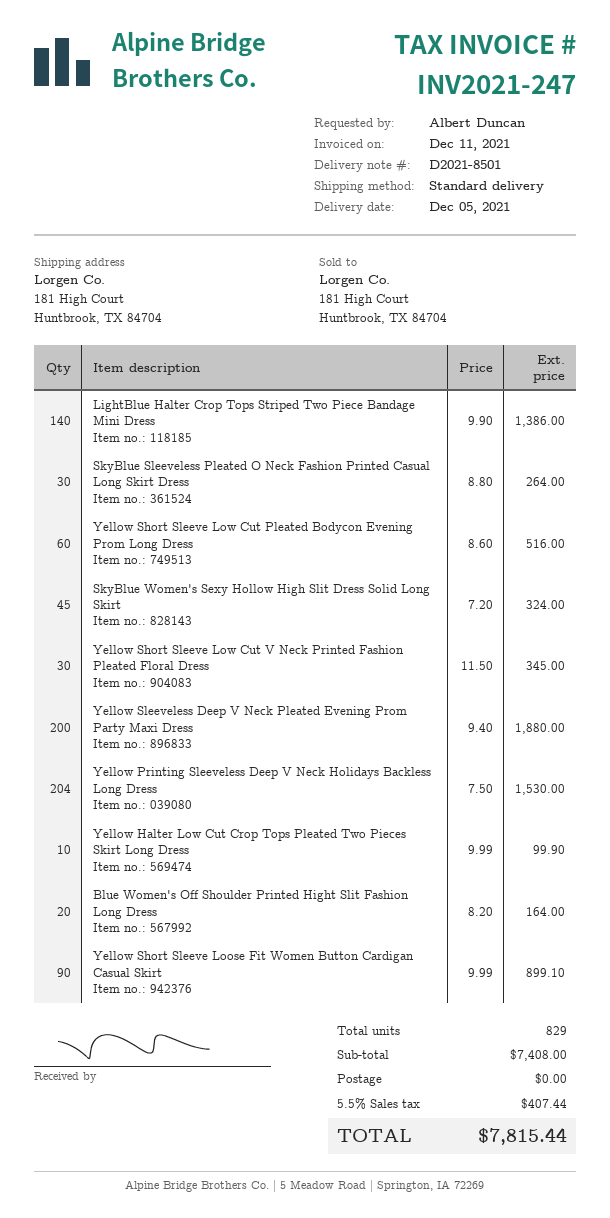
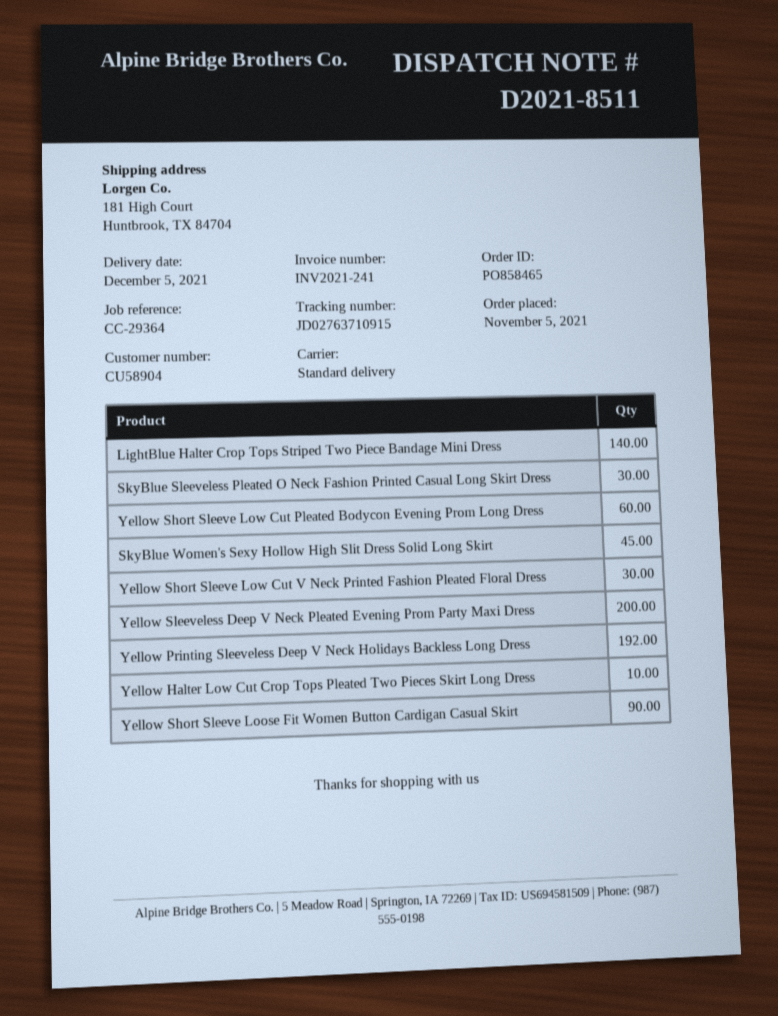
delivery note number: D2021-8501 -> D2021-8511
invoice number: INV2021-247 -> INV2021-241
Yellow Printing Sleeveless Deep V Neck Holidays Backless Long Dress: 204 -> 192
Blue Women's Off Shoulder Printed Hight Slit Fashion Long Dress: 20 -> none

